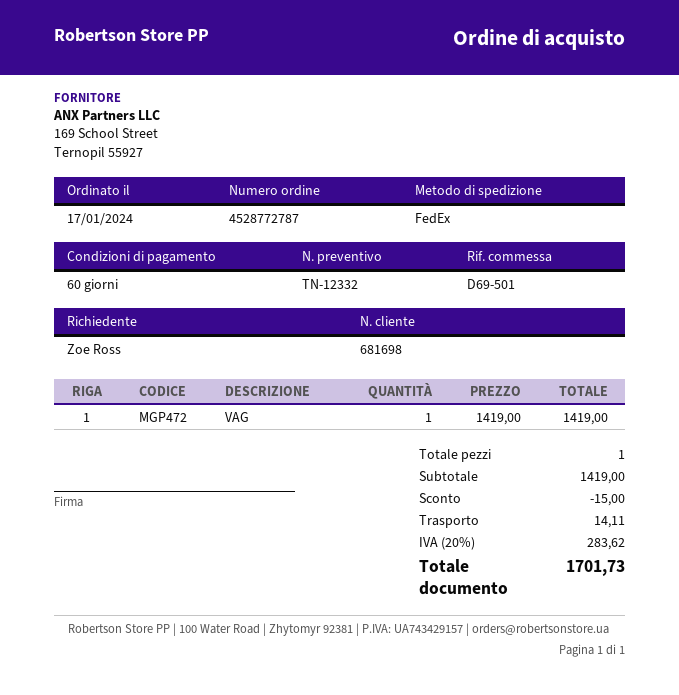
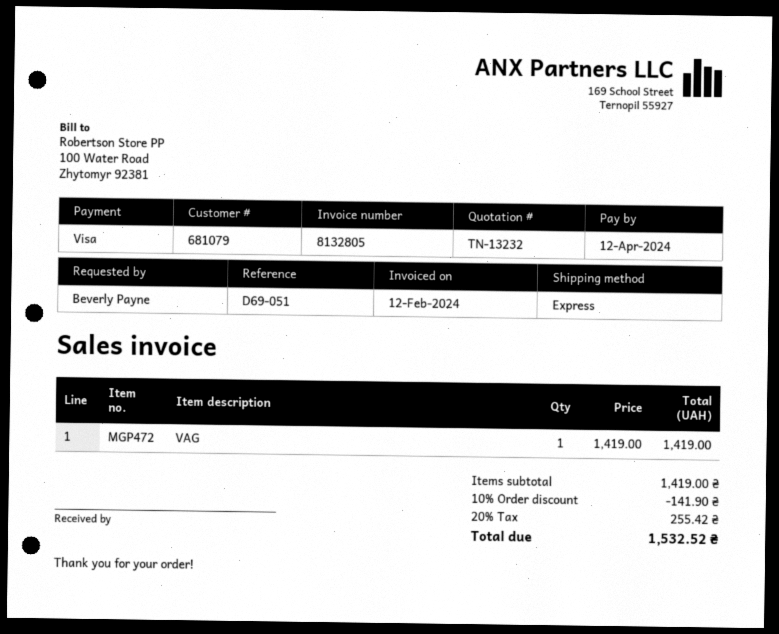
quote number: TN-12332 -> TN-13232
customer number: 681698 -> 681079
reference: D69-501 -> D69-051
ordered by: Zoe Ross -> Beverly Payne
shipping method: FedEx -> express
discount: 15.00 -> 141.90
shipping: 14.11 -> none
tax: 20% = 283.62 -> 20% = 255.42
total: 1701.73 -> 1532.52

